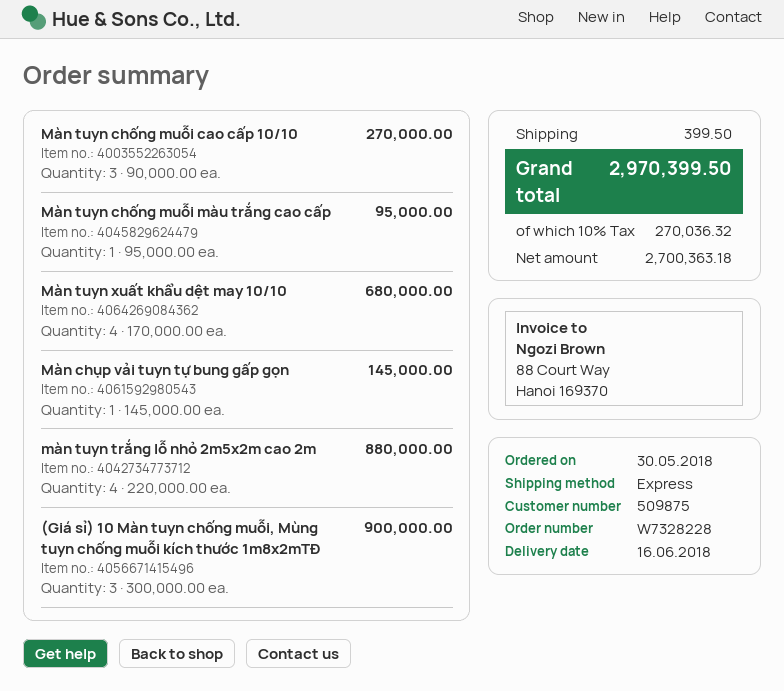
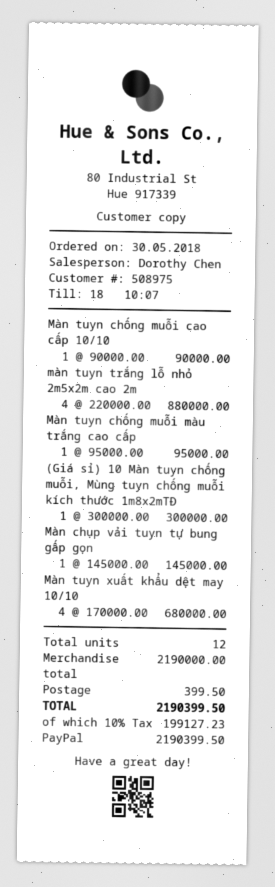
customer number: 509875 -> 508975
Màn tuyn chống muỗi cao cấp 10/10: 3 x 90000.00 = 270000.00 -> 1 x 90000.00 = 90000.00
(Giá sỉ) 10 Màn tuyn chống muỗi, Mùng tuyn chống muỗi kích thước 1m8x2mTĐ: 3 x 300000.00 = 900000.00 -> 1 x 300000.00 = 300000.00
tax: 10% = 270036.32 -> 10% = 199127.23
total: 2970399.50 -> 2190399.50

